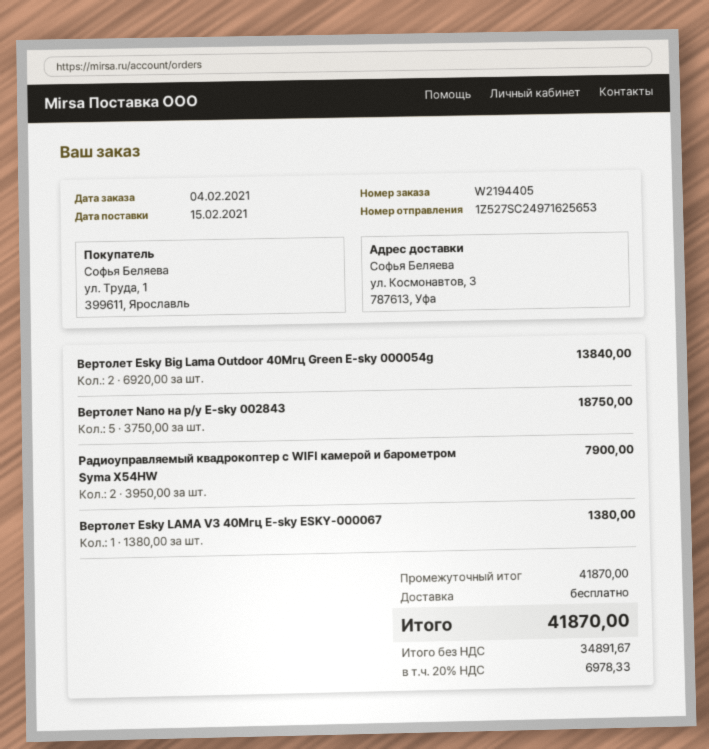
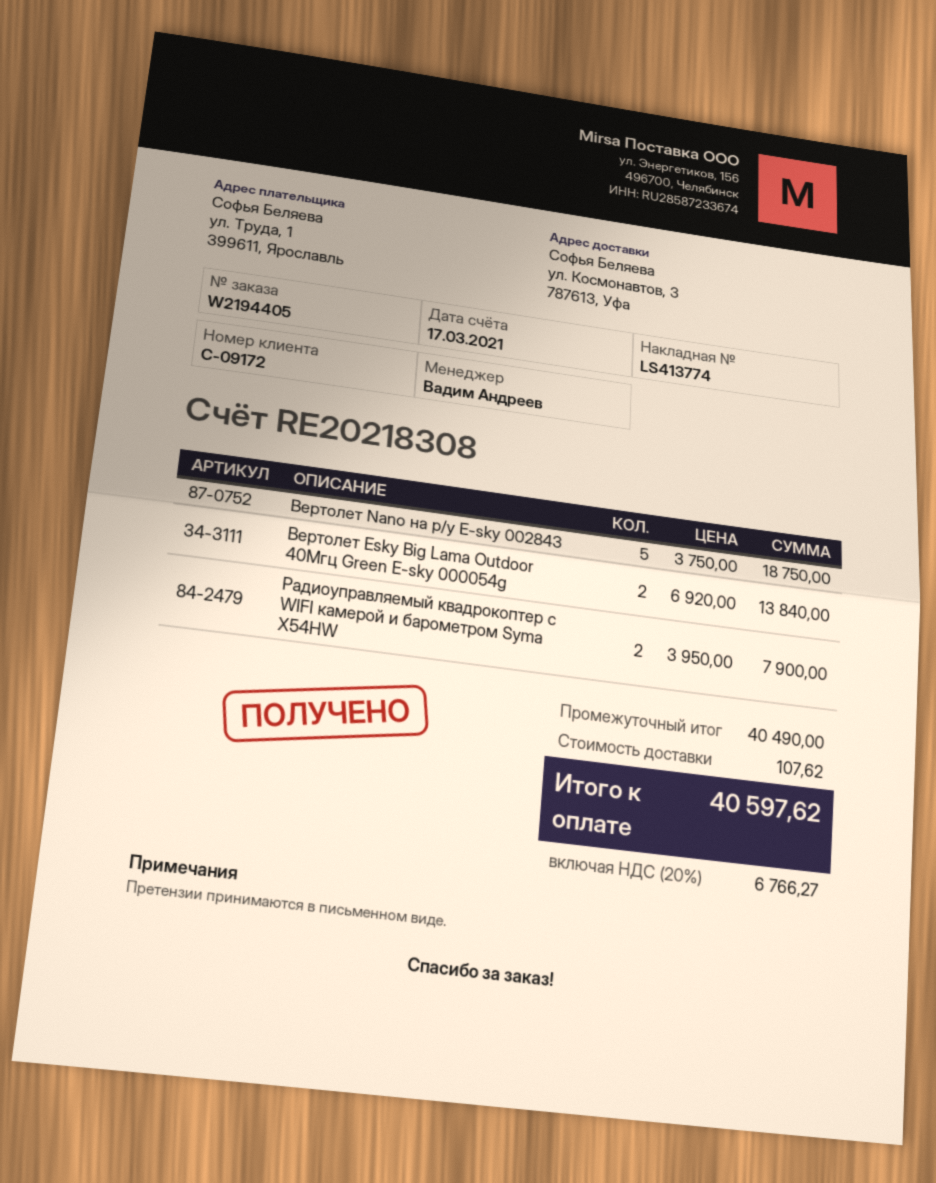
Вертолет Esky LAMA V3 40Мгц E-sky ESKY-000067: 1 x 1380.00 = 1380.00 -> none
subtotal: 41870.00 -> 40490.00
shipping: 0.00 -> 107.62
tax: 20% = 6978.33 -> 20% = 6766.27
total: 41870.00 -> 40597.62

